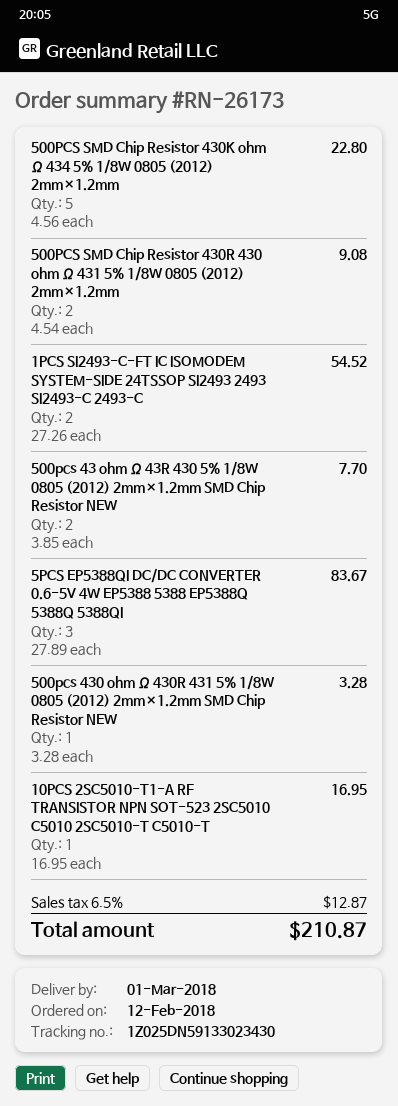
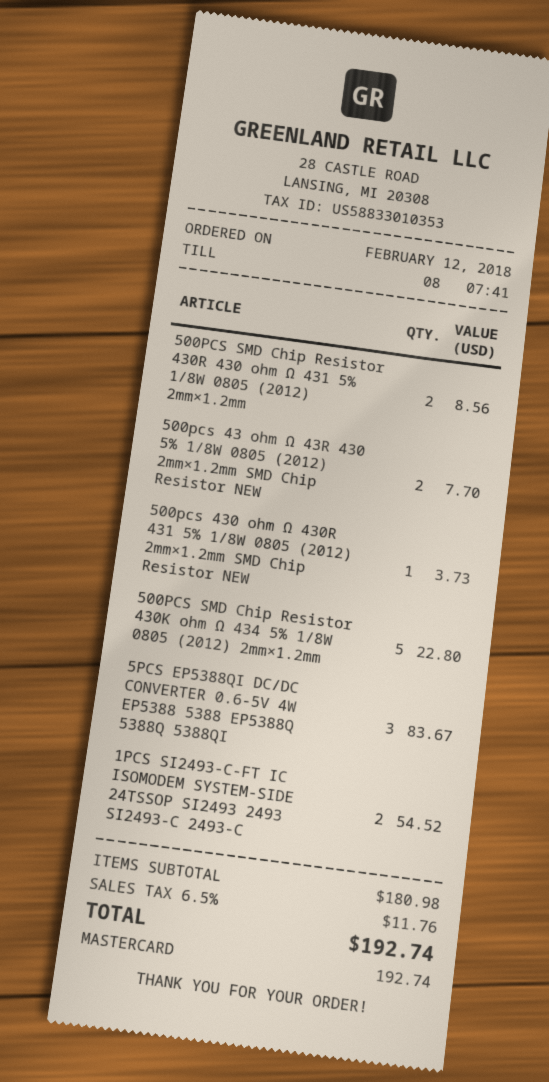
500PCS SMD Chip Resistor 430R 430 ohm Ω 431 5% 1/8W 0805 (2012) 2mm×1.2mm: 2 for 9.08 -> 2 for 8.56
500pcs 430 ohm Ω 430R 431 5% 1/8W 0805 (2012) 2mm×1.2mm SMD Chip Resistor NEW: 1 for 3.28 -> 1 for 3.73
10PCS 2SC5010-T1-A RF TRANSISTOR NPN SOT-523 2SC5010 C5010 2SC5010-T C5010-T: 1 for 16.95 -> none
tax: 6.5% = 12.87 -> 6.5% = 11.76
total: 210.87 -> 192.74

